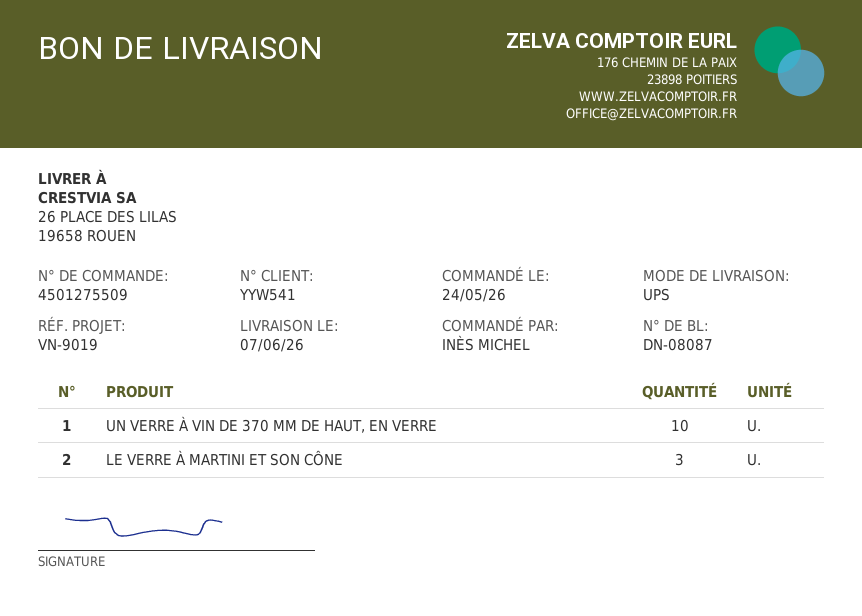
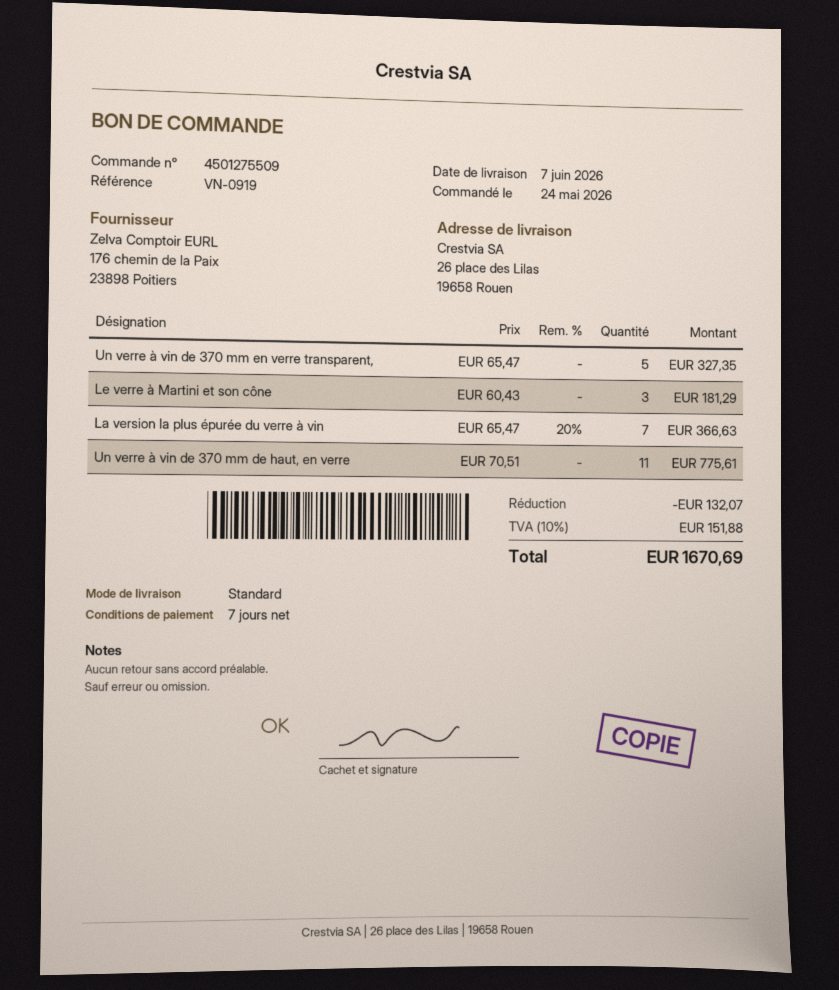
reference: VN-9019 -> VN-0919
shipping method: UPS -> standard
UN VERRE À VIN DE 370 MM DE HAUT, EN VERRE: 10 -> 11
Un verre à vin de 370 mm en verre transparent,: none -> 5
La version la plus épurée du verre à vin: none -> 7

